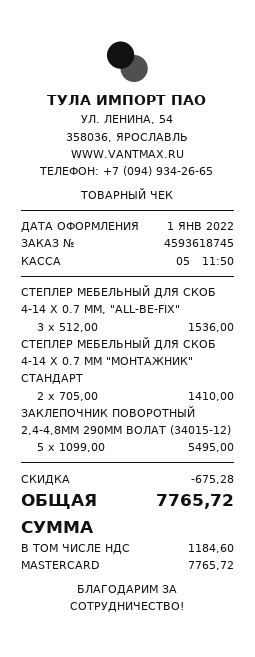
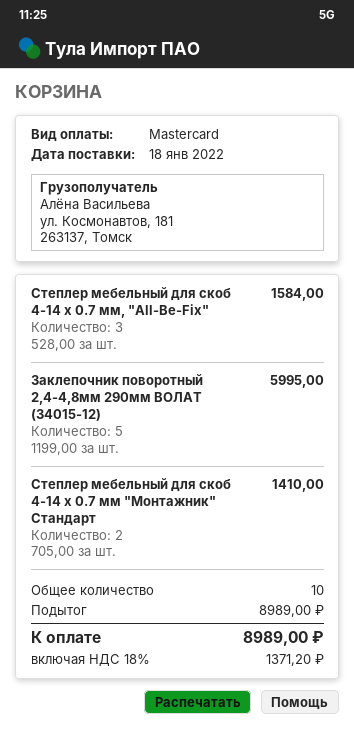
СТЕПЛЕР МЕБЕЛЬНЫЙ ДЛЯ СКОБ 4-14 Х 0.7 ММ, "ALL-BE-FIX": 3 x 512.00 = 1536.00 -> 3 x 528.00 = 1584.00
ЗАКЛЕПОЧНИК ПОВОРОТНЫЙ 2,4-4,8ММ 290ММ ВОЛАТ (34015-12): 5 x 1099.00 = 5495.00 -> 5 x 1199.00 = 5995.00
discount: 675.28 -> none
tax: 1184.60 -> 1371.20
total: 7765.72 -> 8989.00

